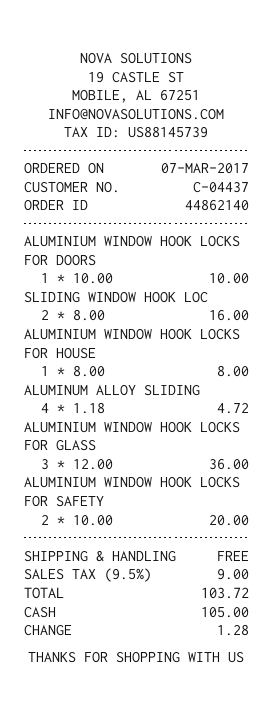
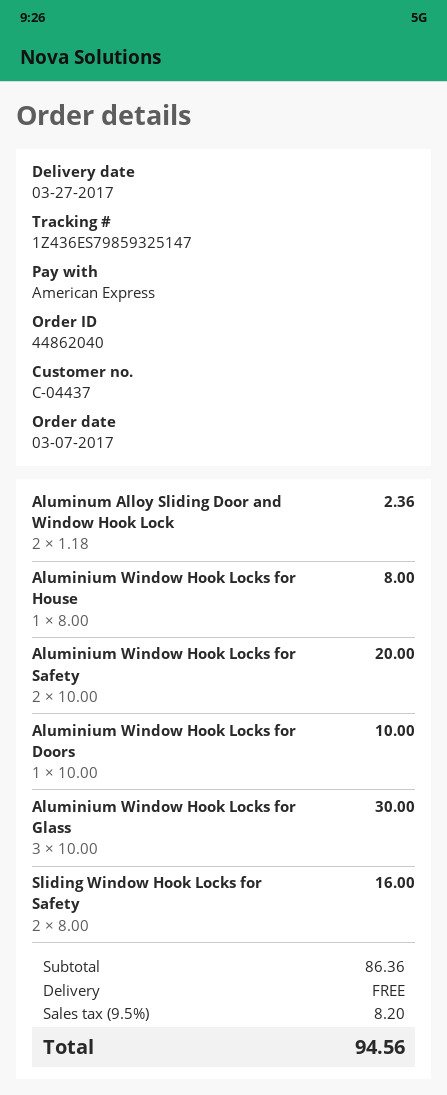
order number: 44862140 -> 44862040
payment method: cash -> American Express
ALUMINUM ALLOY SLIDING: 4 x 1.18 = 4.72 -> 2 x 1.18 = 2.36
ALUMINIUM WINDOW HOOK LOCKS FOR GLASS: 3 x 12.00 = 36.00 -> 3 x 10.00 = 30.00
tax: 9.5% = 9.00 -> 9.5% = 8.20
total: 103.72 -> 94.56

